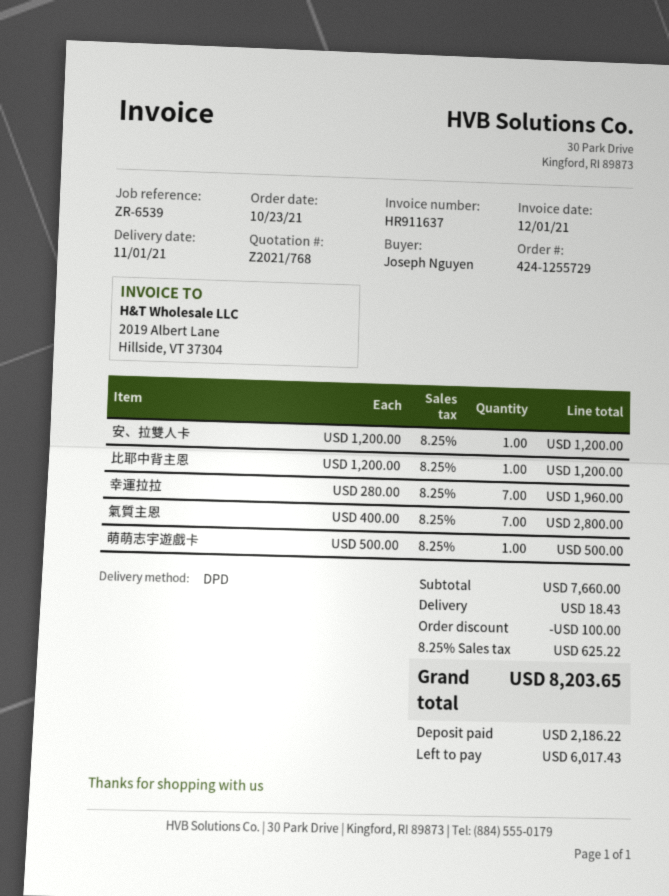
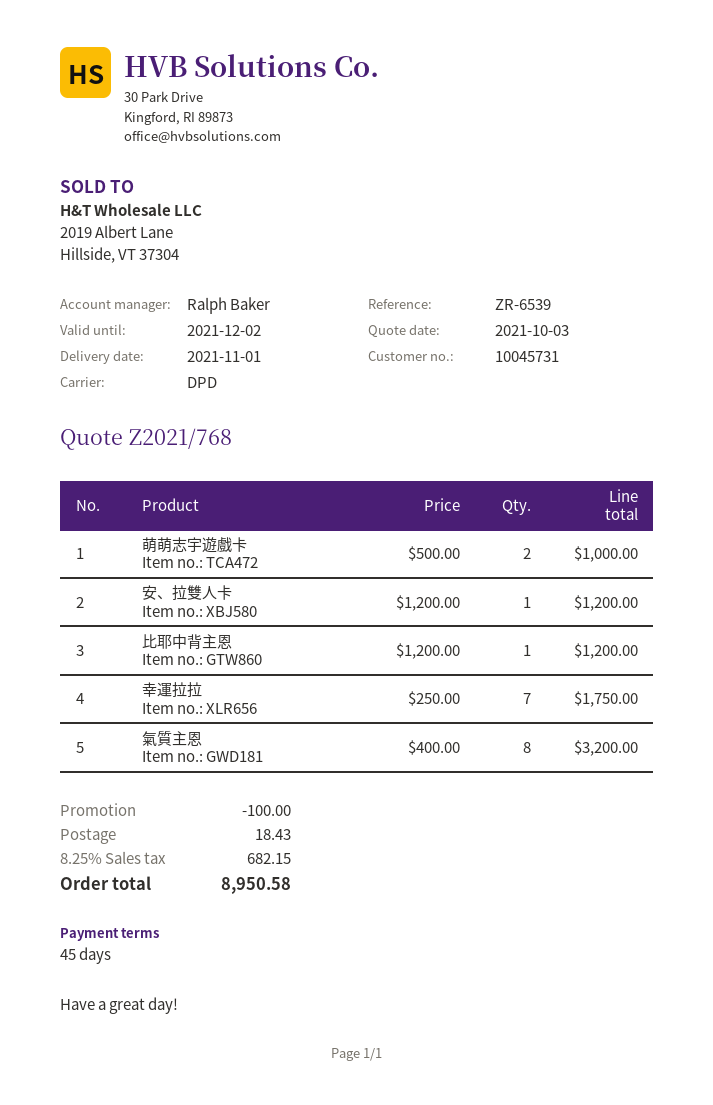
幸運拉拉: 7 x 280.00 = 1960.00 -> 7 x 250.00 = 1750.00
氣質主恩: 7 x 400.00 = 2800.00 -> 8 x 400.00 = 3200.00
萌萌志宇遊戲卡: 1 x 500.00 = 500.00 -> 2 x 500.00 = 1000.00
tax: 8.25% = 625.22 -> 8.25% = 682.15
total: 8203.65 -> 8950.58

